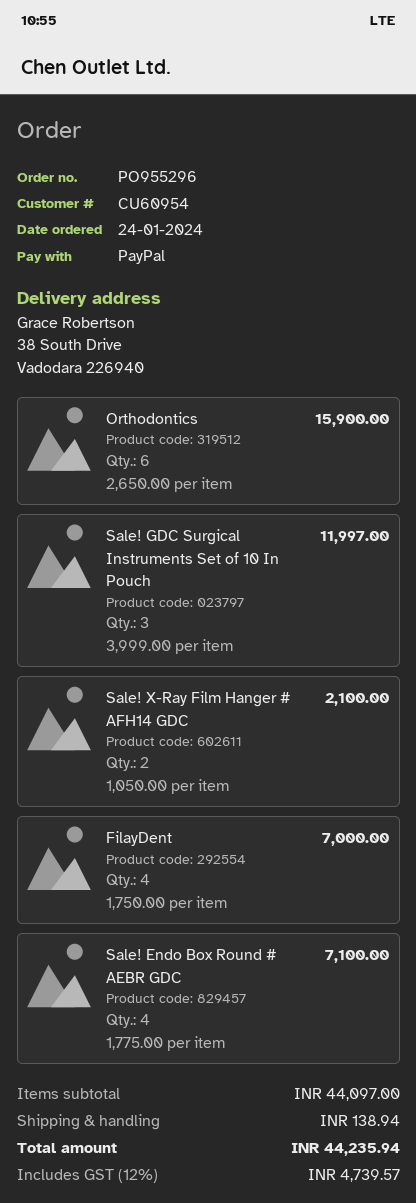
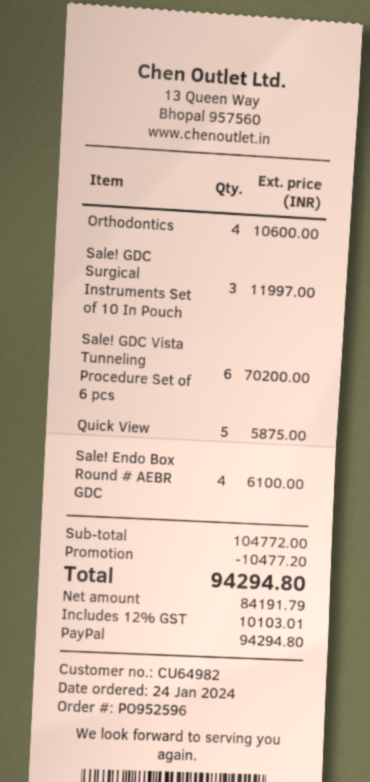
order number: PO955296 -> PO952596
customer number: CU60954 -> CU64982
Orthodontics: 6 for 15900.00 -> 4 for 10600.00
Sale! X-Ray Film Hanger # AFH14 GDC: 2 for 2100.00 -> none
FilayDent: 4 for 7000.00 -> none
Sale! Endo Box Round # AEBR GDC: 4 for 7100.00 -> 4 for 6100.00
Sale! GDC Vista Tunneling Procedure Set of 6 pcs: none -> 6 for 70200.00
Quick View: none -> 5 for 5875.00
subtotal: 44097.00 -> 104772.00
discount: none -> 10477.20
shipping: 138.94 -> none
tax: 12% = 4739.57 -> 12% = 10103.01
total: 44235.94 -> 94294.80

